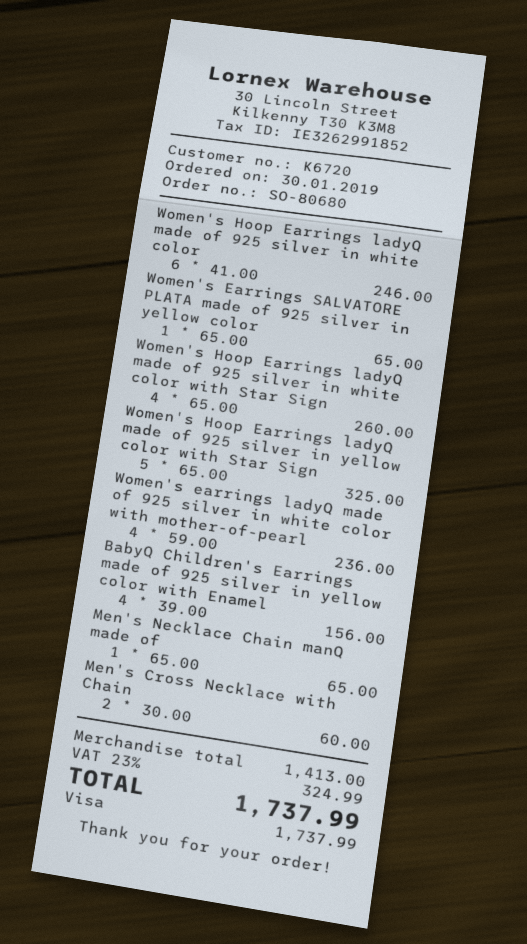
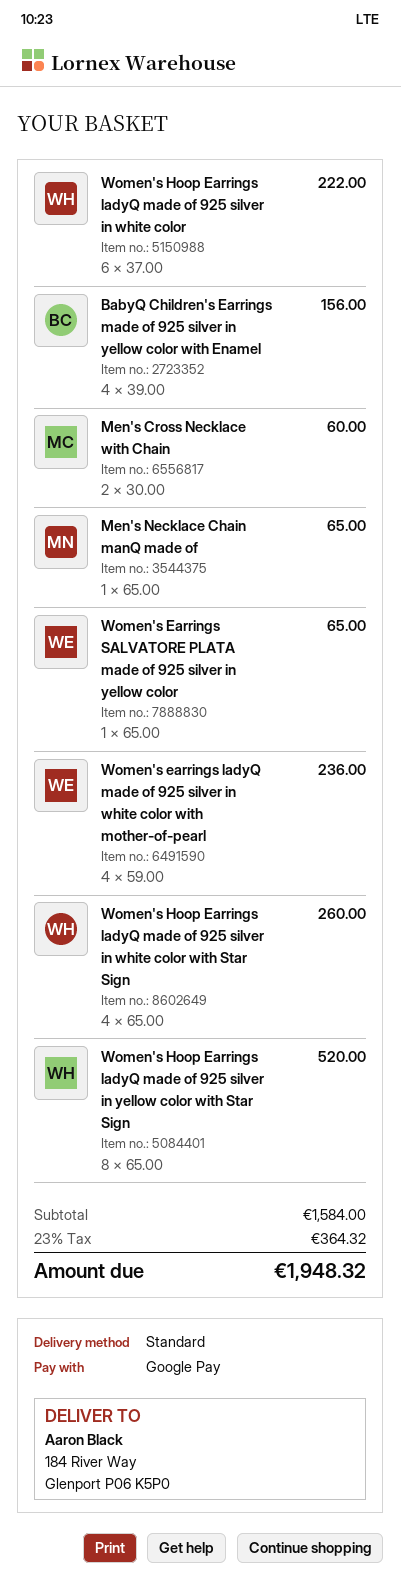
payment method: Visa -> Google Pay
Women's Hoop Earrings ladyQ made of 925 silver in white color: 6 x 41.00 = 246.00 -> 6 x 37.00 = 222.00
Women's Hoop Earrings ladyQ made of 925 silver in yellow color with Star Sign: 5 x 65.00 = 325.00 -> 8 x 65.00 = 520.00
subtotal: 1413.00 -> 1584.00
tax: 23% = 324.99 -> 23% = 364.32
total: 1737.99 -> 1948.32

